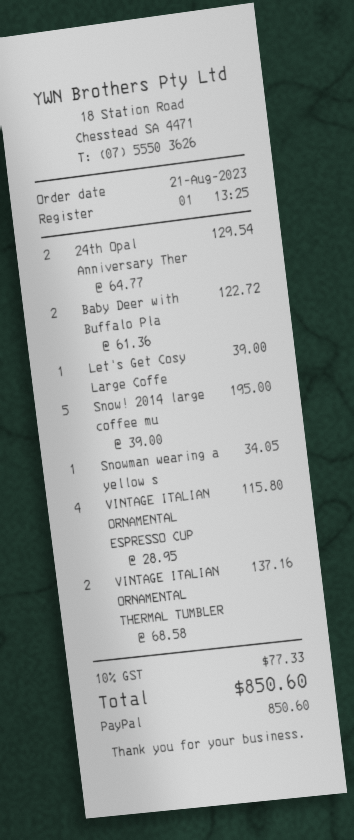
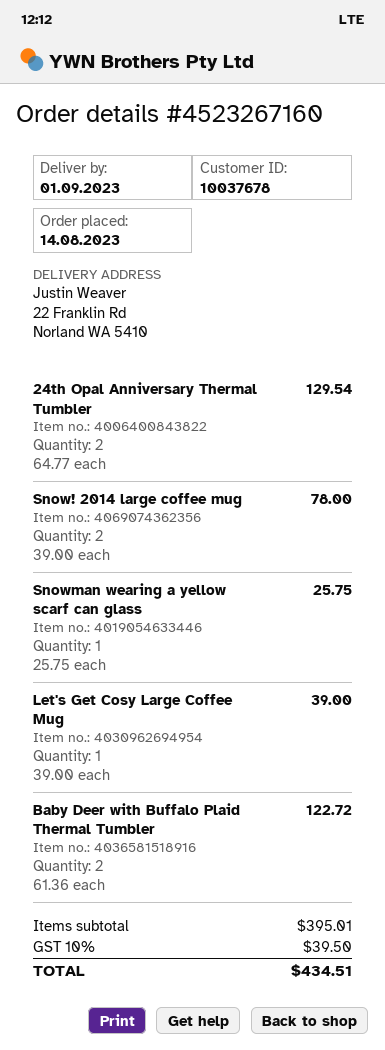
order date: 2023-08-21 -> 2023-08-14
Snow! 2014 large coffee mu: 5 x 39.00 = 195.00 -> 2 x 39.00 = 78.00
Snowman wearing a yellow s: 1 x 34.05 = 34.05 -> 1 x 25.75 = 25.75
VINTAGE ITALIAN ORNAMENTAL ESPRESSO CUP: 4 x 28.95 = 115.80 -> none
VINTAGE ITALIAN ORNAMENTAL THERMAL TUMBLER: 2 x 68.58 = 137.16 -> none
tax: 10% = 77.33 -> 10% = 39.50
total: 850.60 -> 434.51

